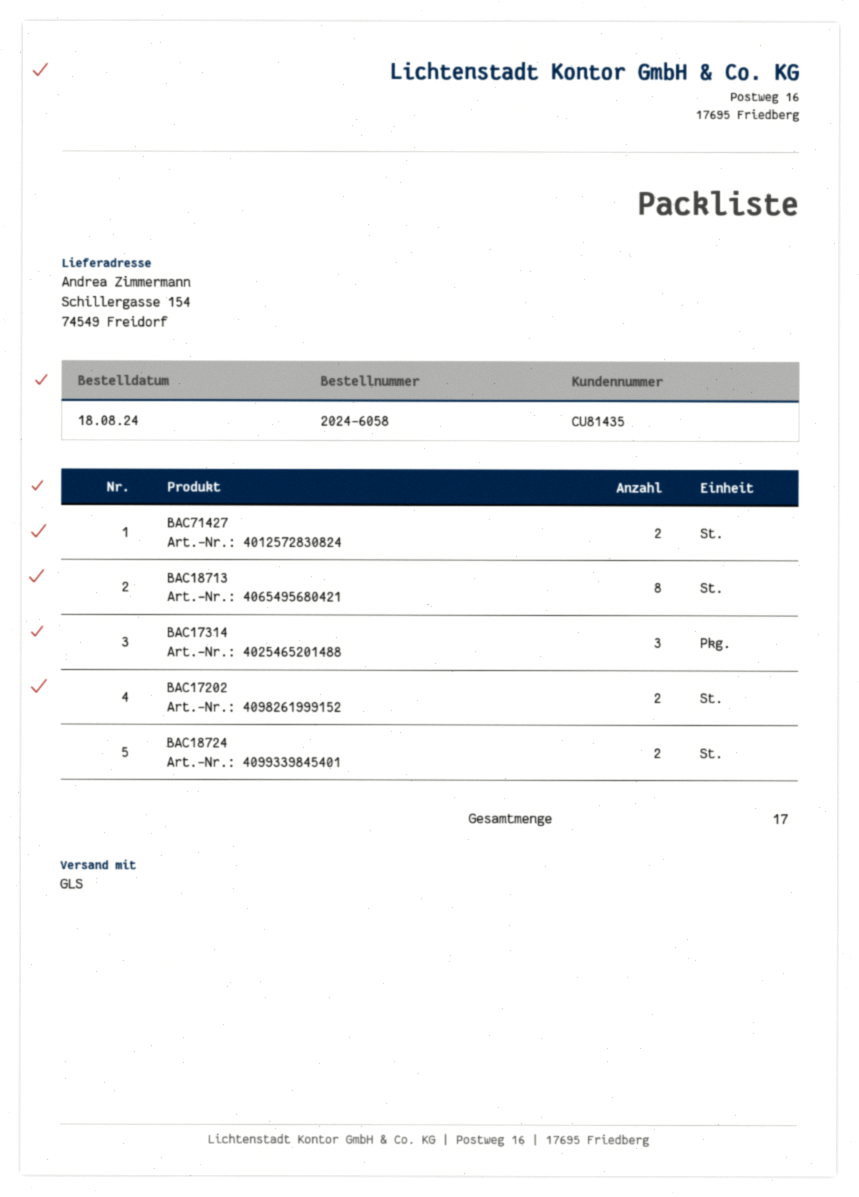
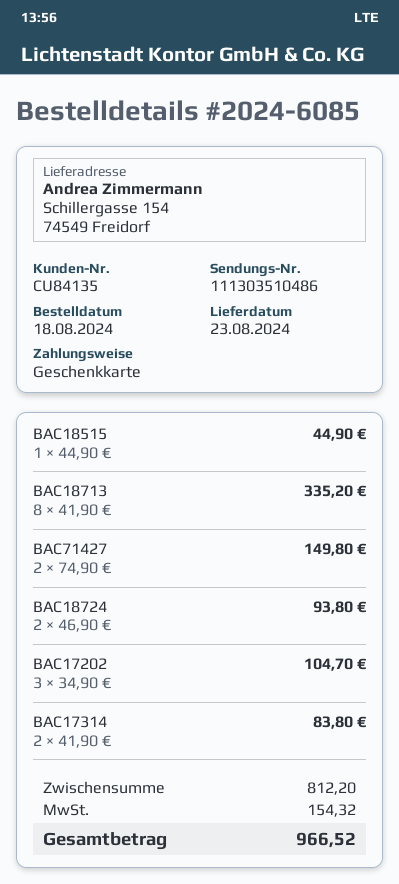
order number: 2024-6058 -> 2024-6085
customer number: CU81435 -> CU84135
BAC17314: 3 -> 2
BAC17202: 2 -> 3
BAC18515: none -> 1

